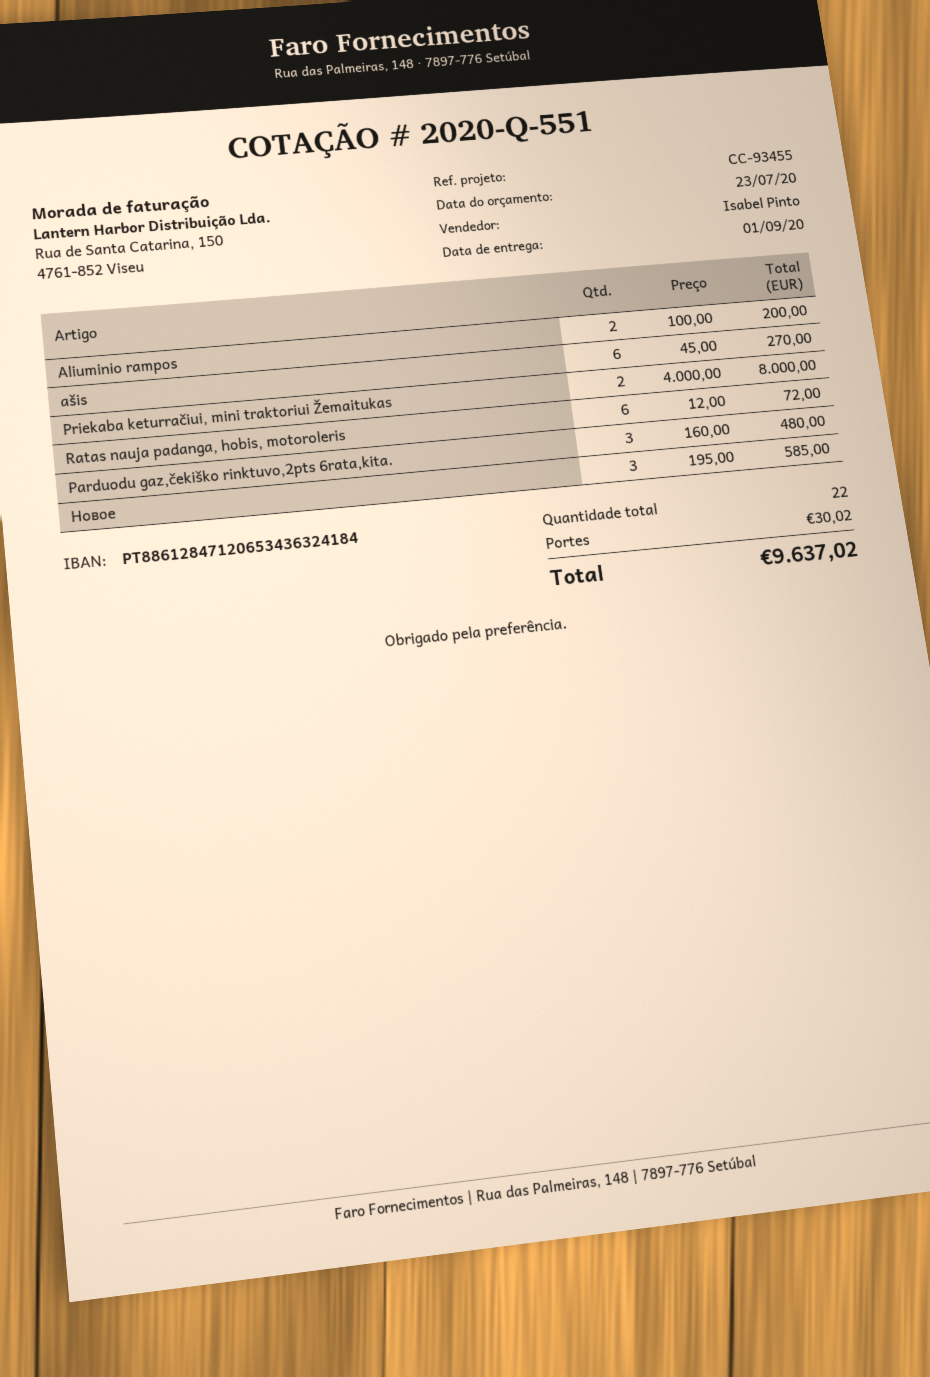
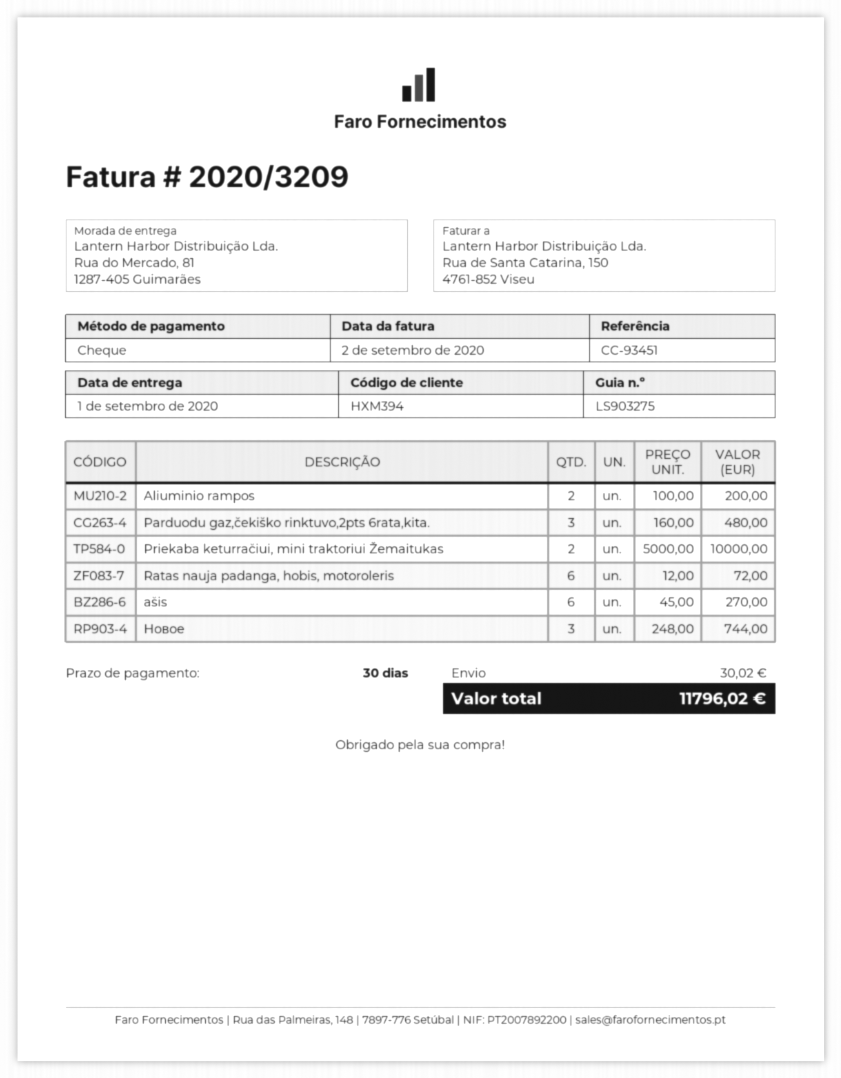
reference: CC-93455 -> CC-93451
Priekaba keturračiui, mini traktoriui Žemaitukas: 2 x 4000.00 = 8000.00 -> 2 x 5000.00 = 10000.00
Новое: 3 x 195.00 = 585.00 -> 3 x 248.00 = 744.00
total: 9637.02 -> 11796.02

